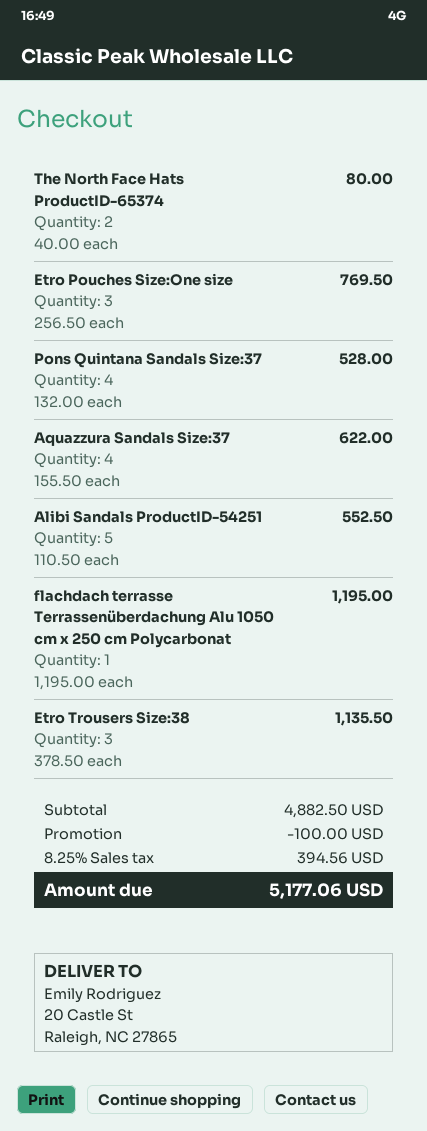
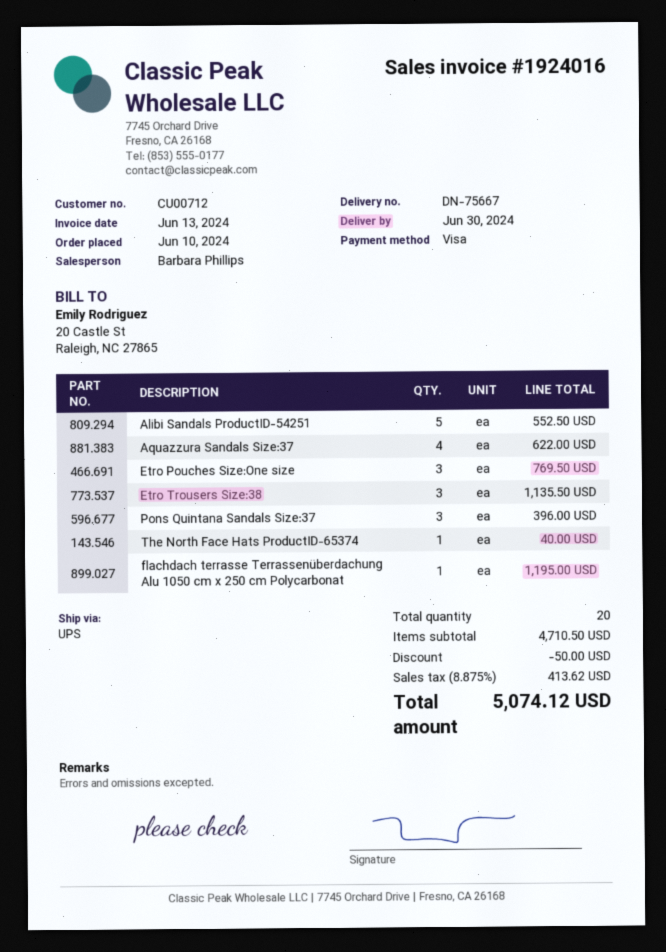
The North Face Hats ProductID-65374: 2 for 80.00 -> 1 for 40.00
Pons Quintana Sandals Size:37: 4 for 528.00 -> 3 for 396.00
subtotal: 4882.50 -> 4710.50
discount: 100.00 -> 50.00
tax: 8.25% = 394.56 -> 8.875% = 413.62
total: 5177.06 -> 5074.12

